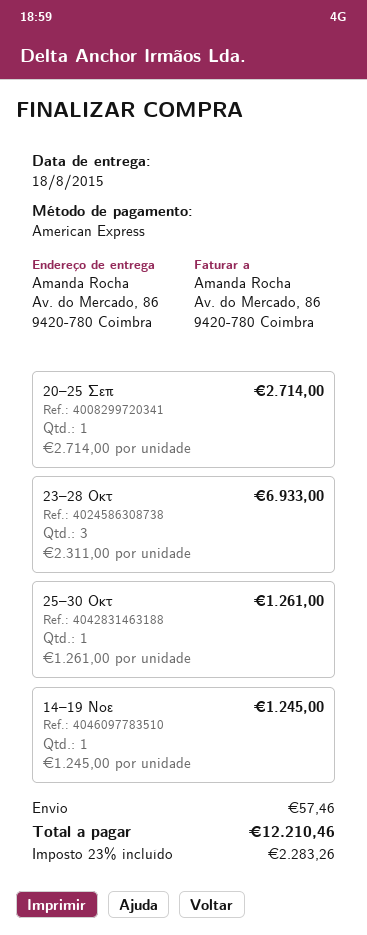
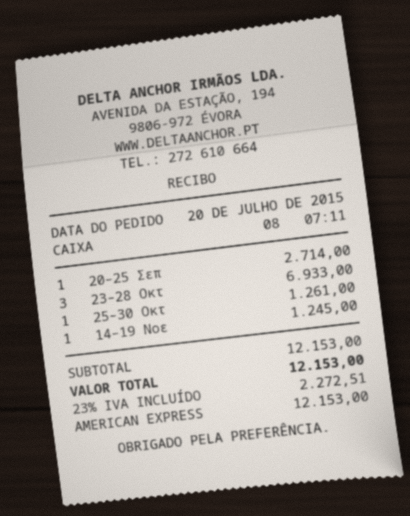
shipping: 57.46 -> none
tax: 23% = 2283.26 -> 23% = 2272.51
total: 12210.46 -> 12153.00

